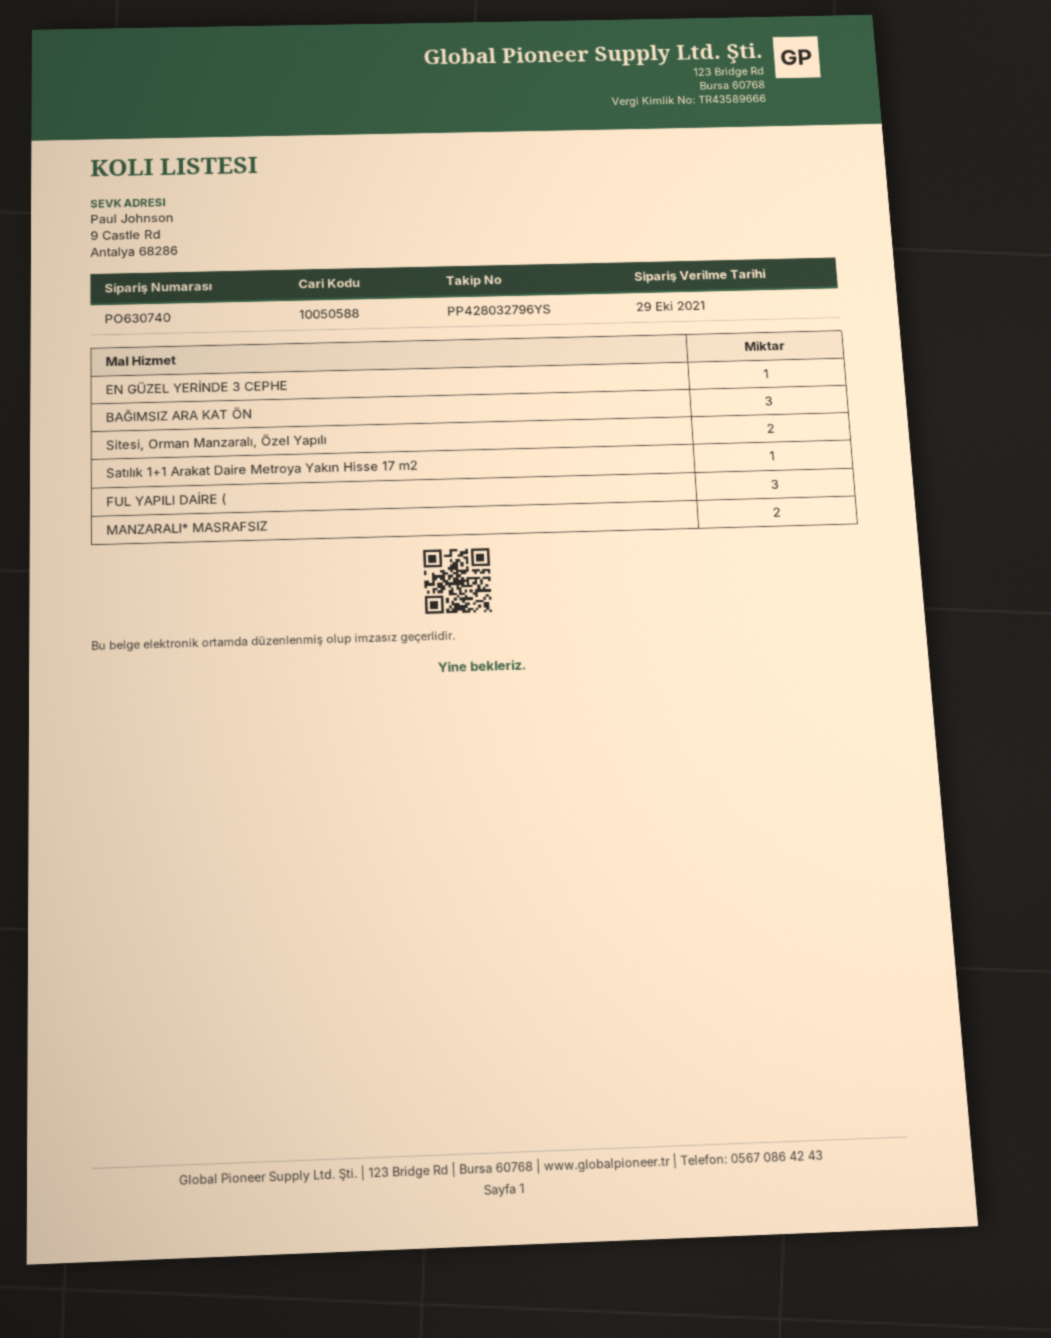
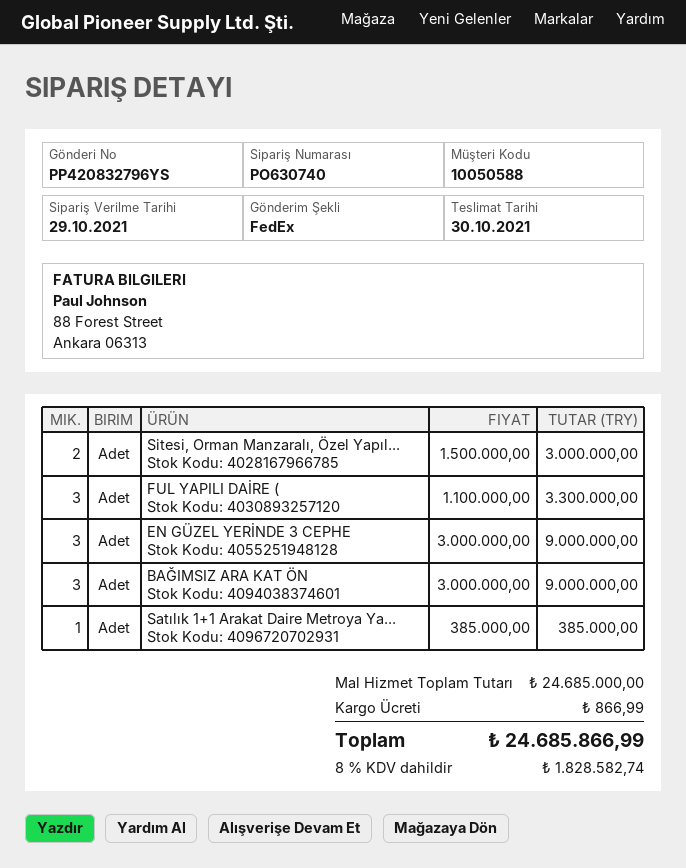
tracking number: PP428032796YS -> PP420832796YS
EN GÜZEL YERİNDE 3 CEPHE: 1 -> 3
MANZARALI* MASRAFSIZ: 2 -> none

